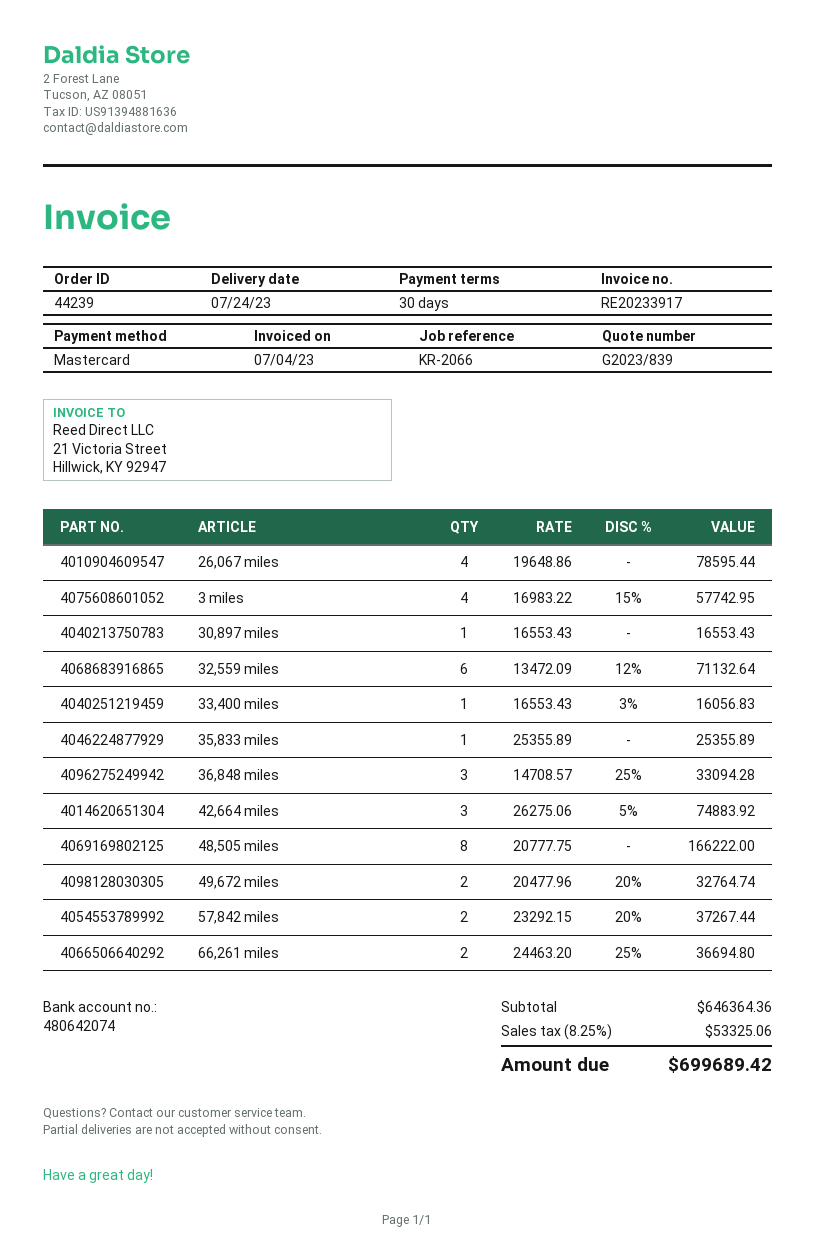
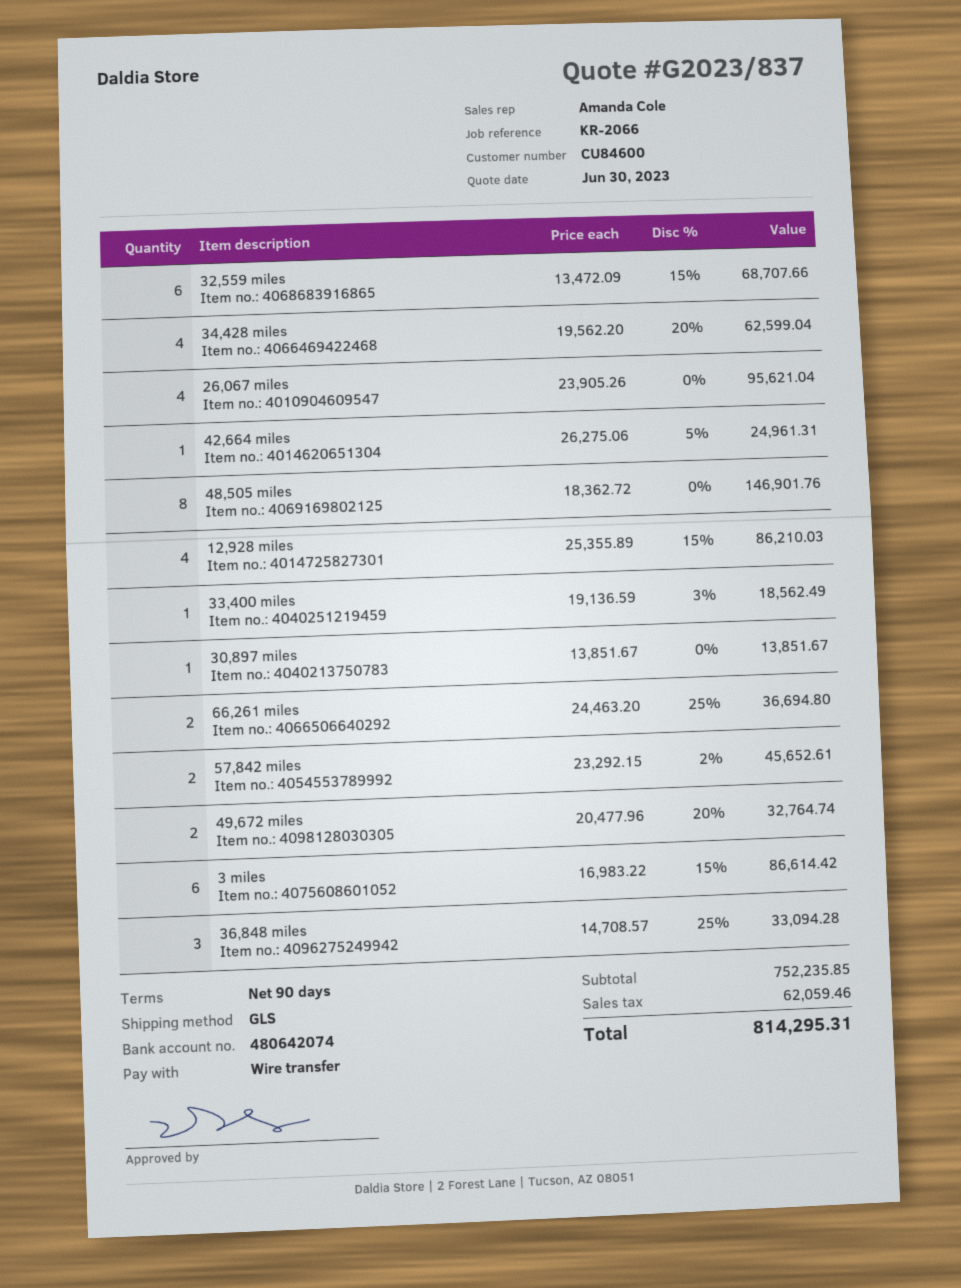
quote number: G2023/839 -> G2023/837
payment terms: 30 days -> 90 days
payment method: Mastercard -> bank transfer
26,067 miles: 4 x 19648.86 = 78595.44 -> 4 x 23905.26 = 95621.04
3 miles: 4 x 16983.22 - 15% = 57742.95 -> 6 x 16983.22 - 15% = 86614.42
30,897 miles: 1 x 16553.43 = 16553.43 -> 1 x 13851.67 = 13851.67
32,559 miles: 6 x 13472.09 - 12% = 71132.64 -> 6 x 13472.09 - 15% = 68707.66
33,400 miles: 1 x 16553.43 - 3% = 16056.83 -> 1 x 19136.59 - 3% = 18562.49
35,833 miles: 1 x 25355.89 = 25355.89 -> none
42,664 miles: 3 x 26275.06 - 5% = 74883.92 -> 1 x 26275.06 - 5% = 24961.31
48,505 miles: 8 x 20777.75 = 166222.00 -> 8 x 18362.72 = 146901.76
57,842 miles: 2 x 23292.15 - 20% = 37267.44 -> 2 x 23292.15 - 2% = 45652.61
34,428 miles: none -> 4 x 19562.20 - 20% = 62599.04
12,928 miles: none -> 4 x 25355.89 - 15% = 86210.03
subtotal: 646364.36 -> 752235.85
tax: 53325.06 -> 62059.46
total: 699689.42 -> 814295.31

